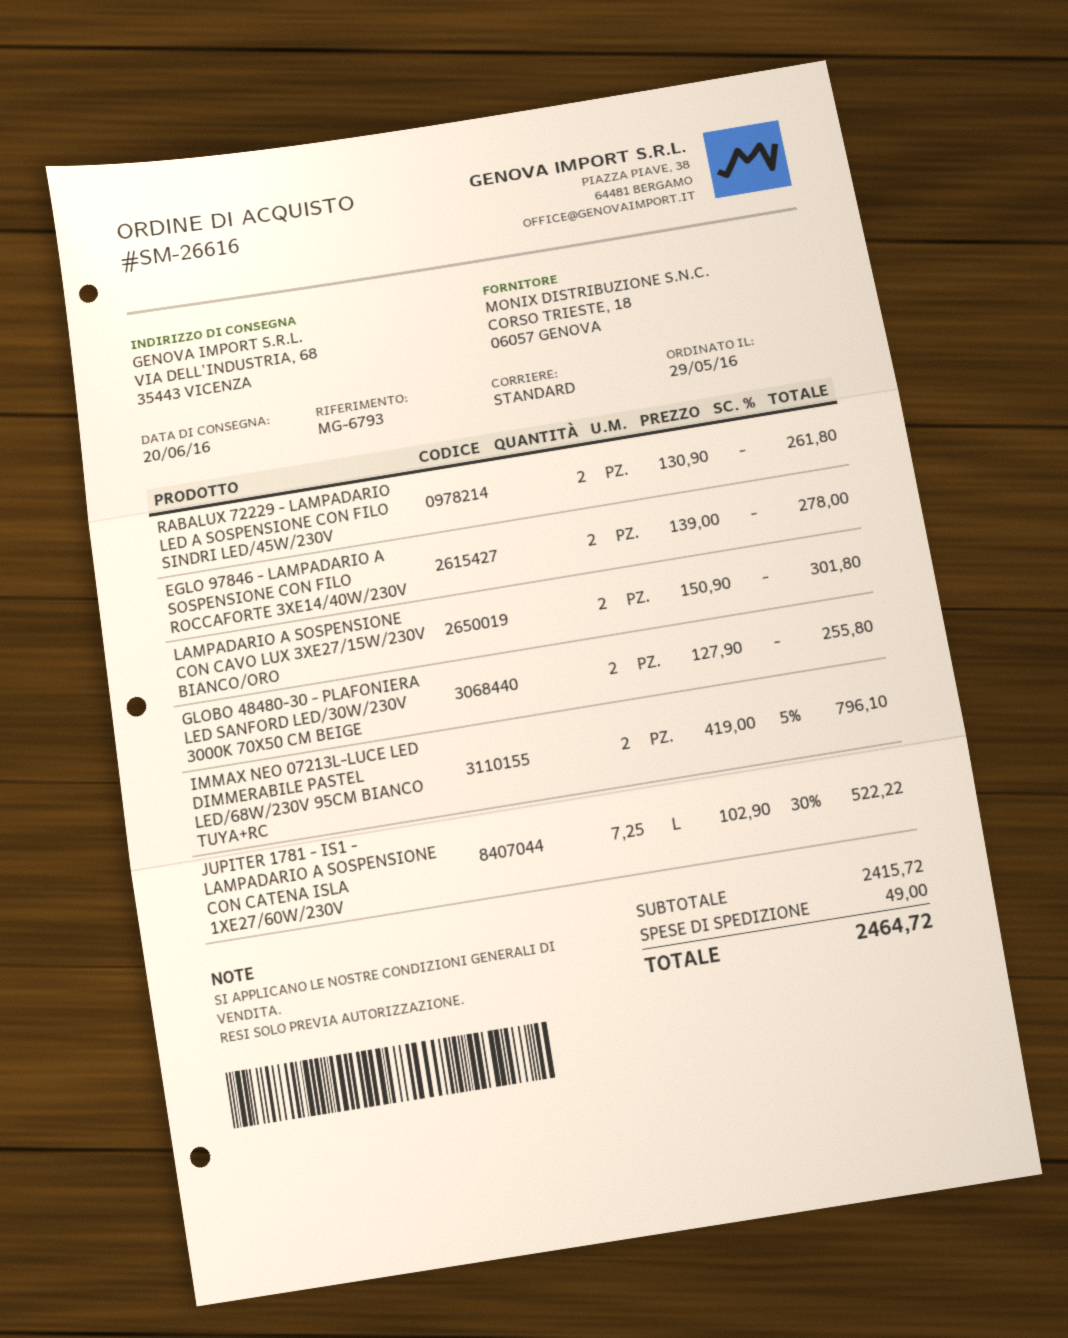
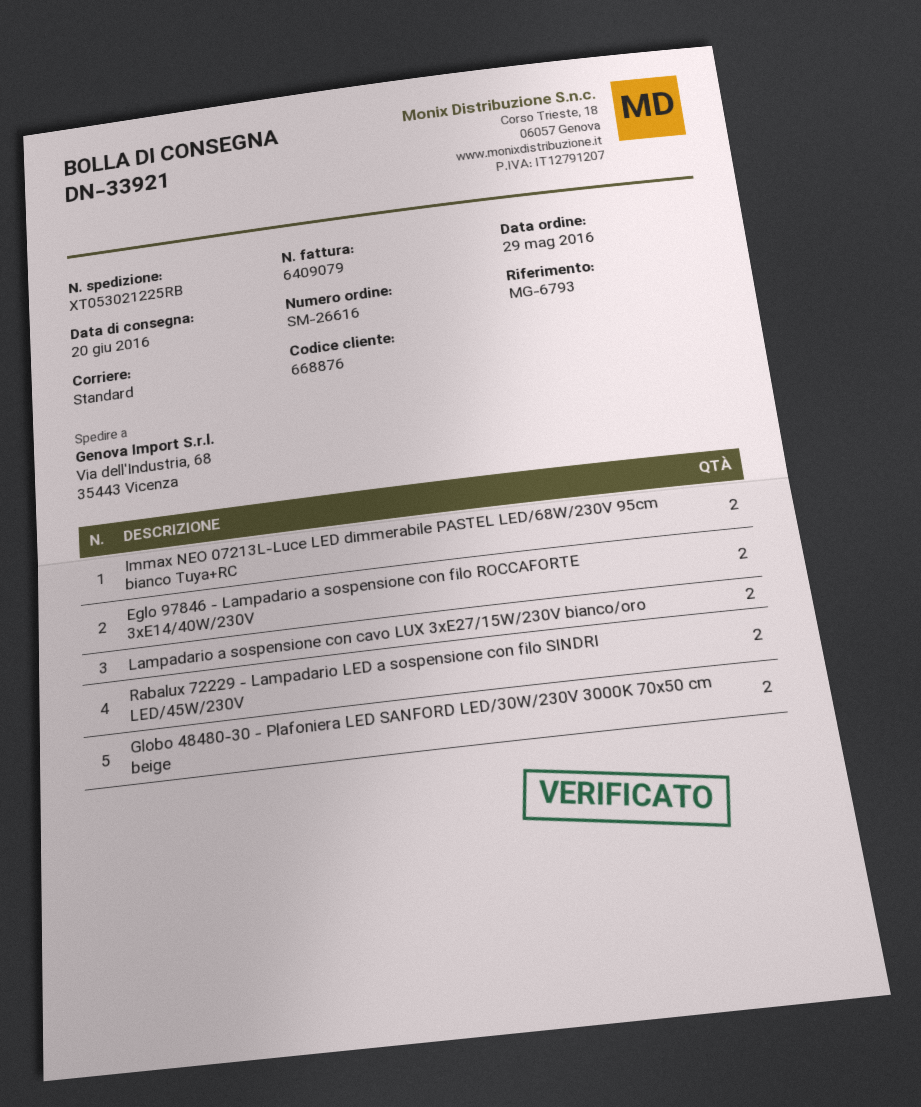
JUPITER 1781 - IS1 - LAMPADARIO A SOSPENSIONE CON CATENA ISLA 1XE27/60W/230V: 7.25 -> none

